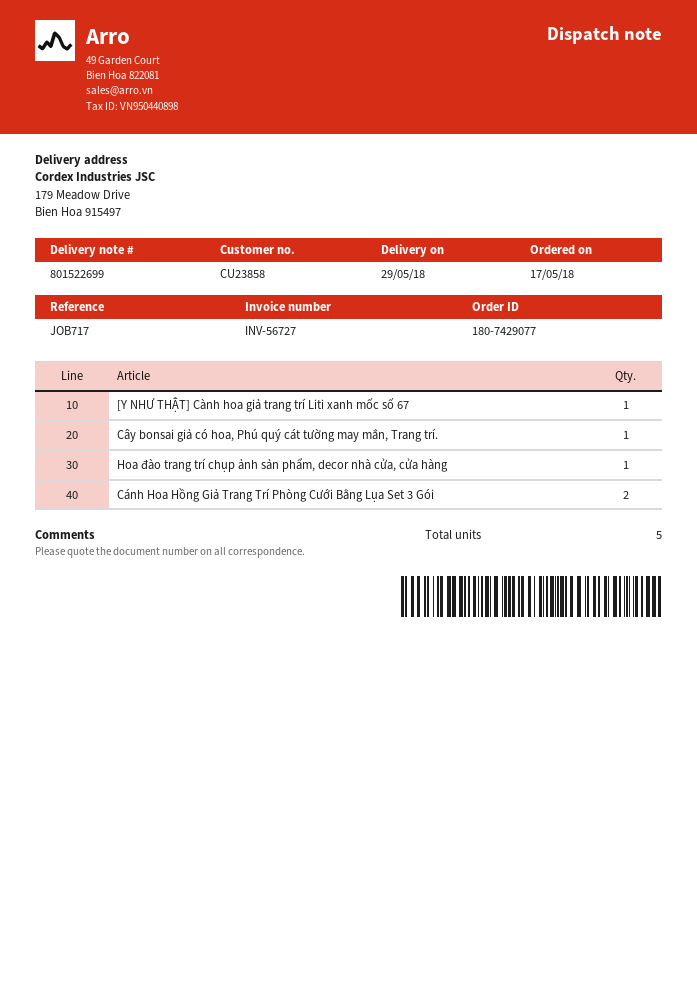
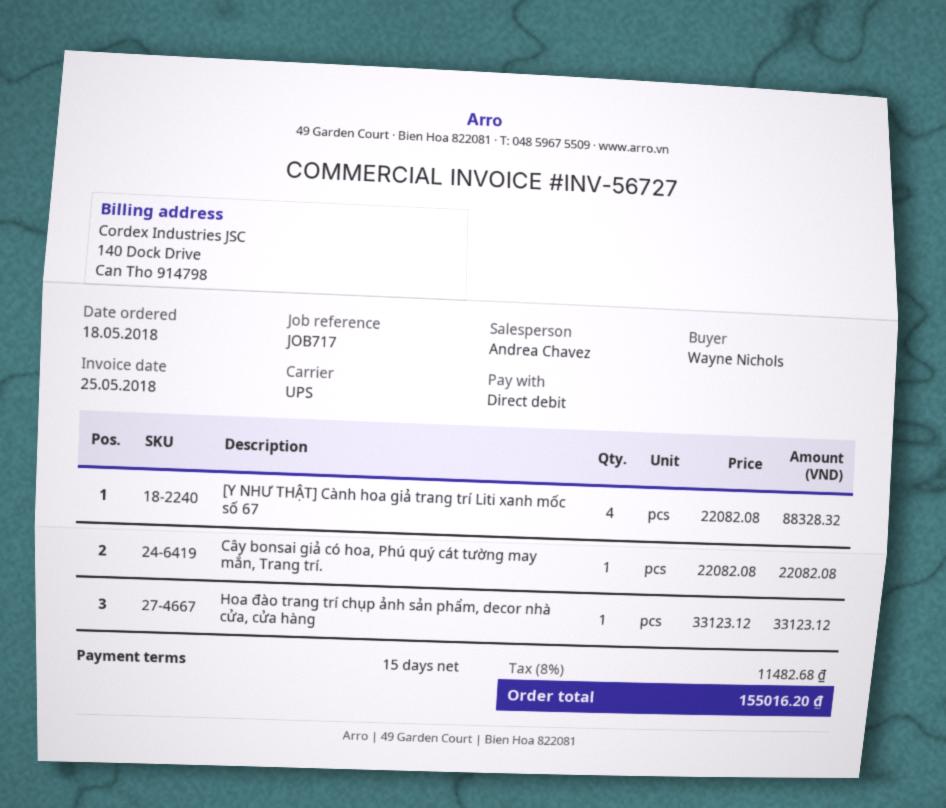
order date: 2018-05-17 -> 2018-05-18
[Y NHƯ THẬT] Cành hoa giả trang trí Liti xanh mốc số 67: 1 -> 4
Cánh Hoa Hồng Giả Trang Trí Phòng Cưới Bằng Lụa Set 3 Gói: 2 -> none

